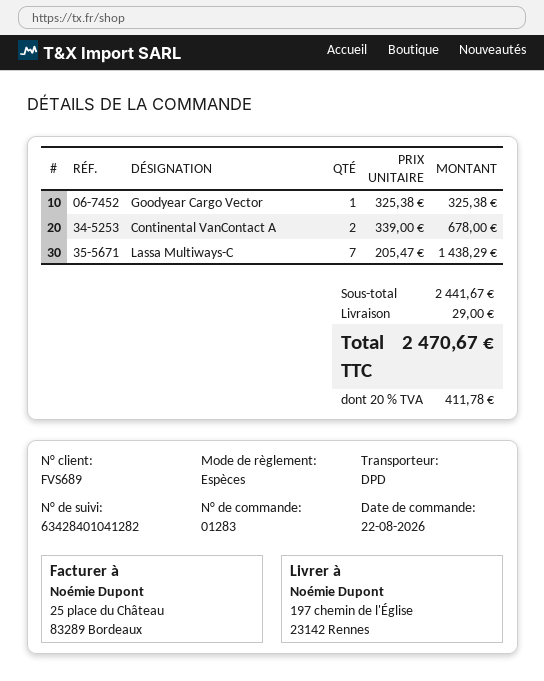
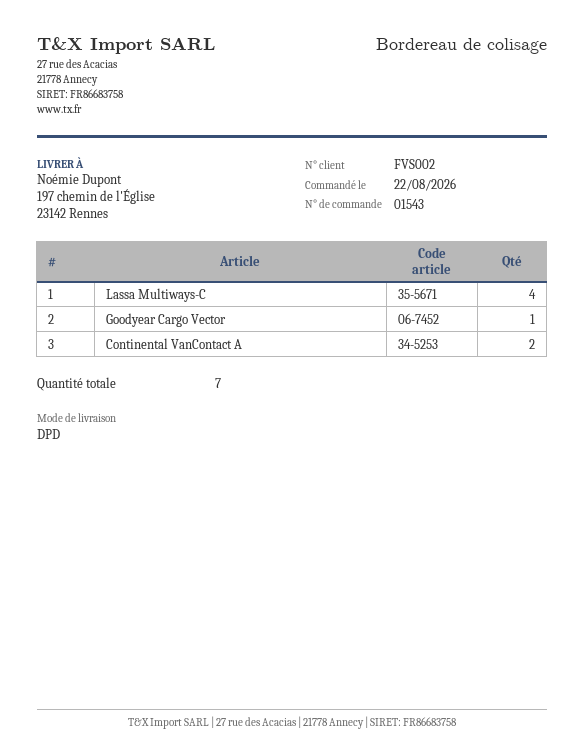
order number: 01283 -> 01543
customer number: FVS689 -> FVS002
Lassa Multiways-C: 7 -> 4

